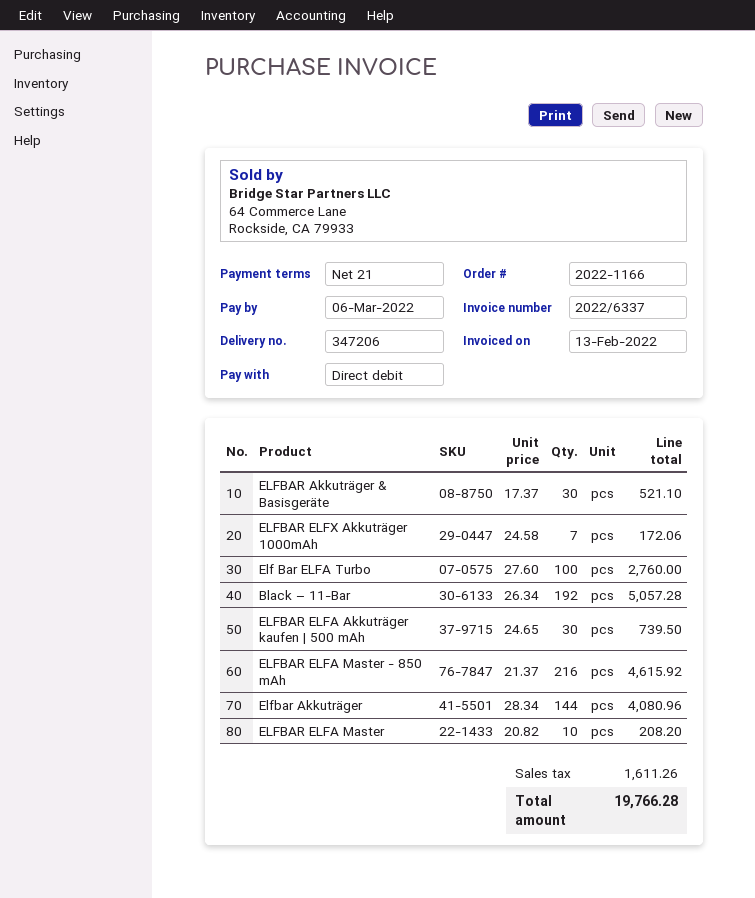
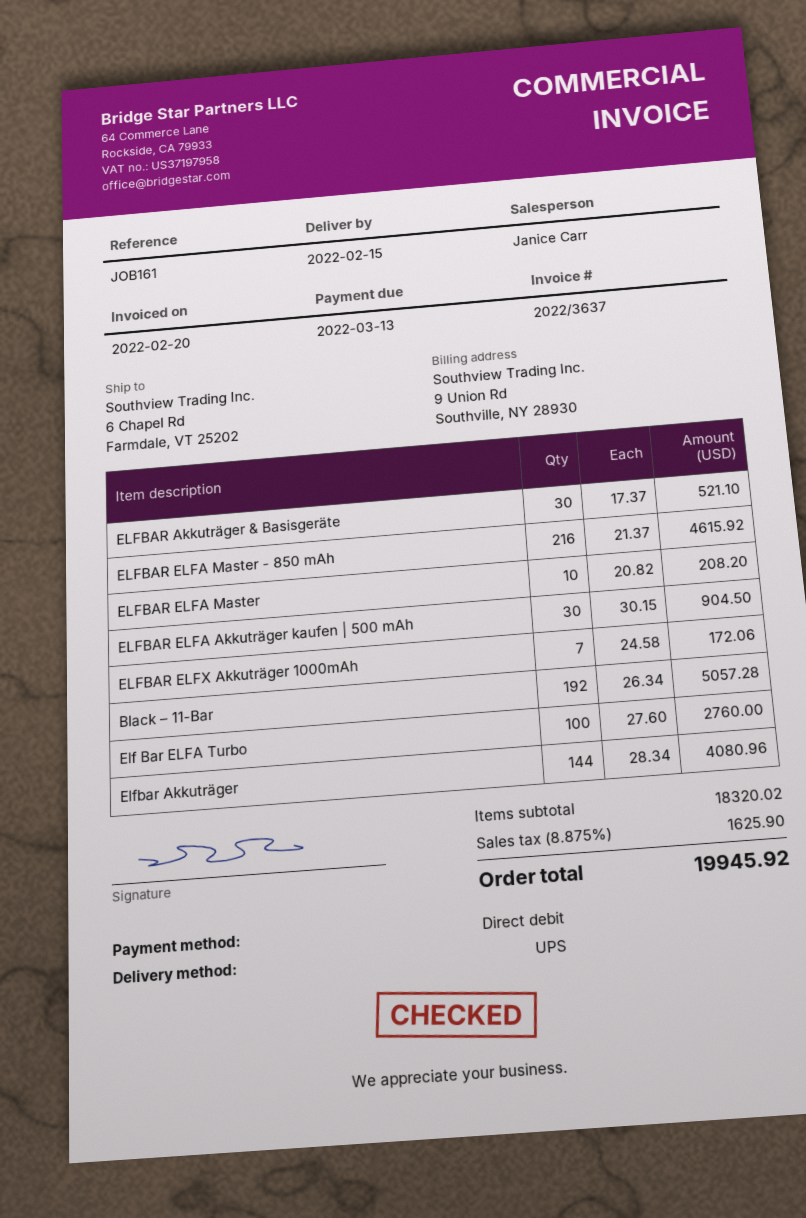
invoice number: 2022/6337 -> 2022/3637
invoice date: 2022-02-13 -> 2022-02-20
due date: 2022-03-06 -> 2022-03-13
ELFBAR ELFA Akkuträger kaufen | 500 mAh: 30 x 24.65 = 739.50 -> 30 x 30.15 = 904.50
tax: 1611.26 -> 1625.90
total: 19766.28 -> 19945.92

